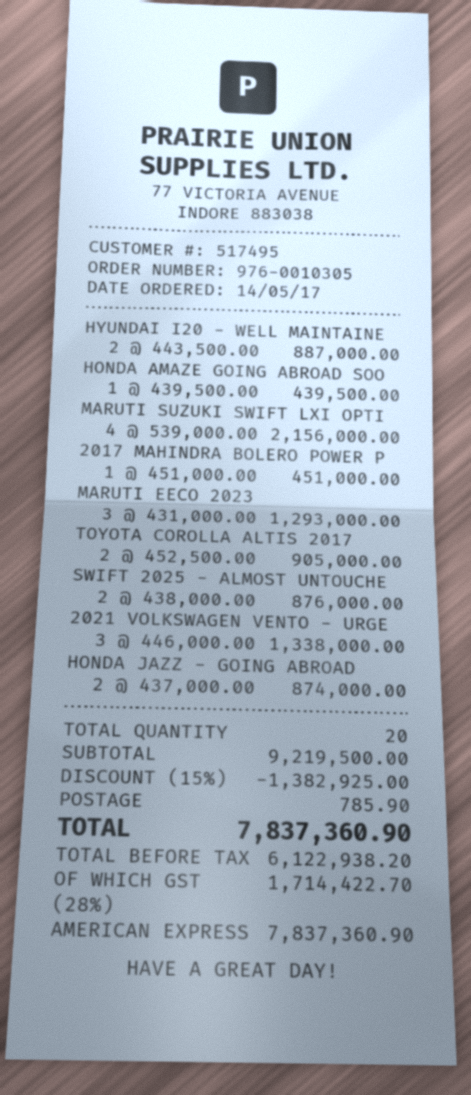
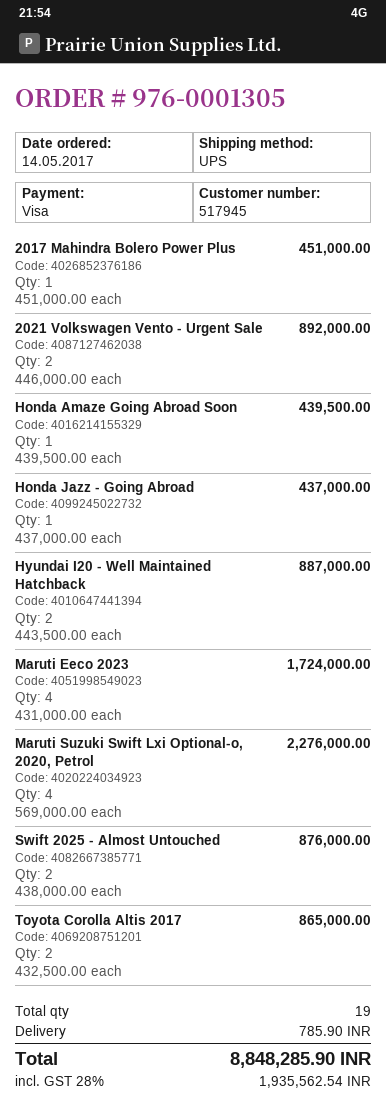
order number: 976-0010305 -> 976-0001305
customer number: 517495 -> 517945
payment method: American Express -> Visa
MARUTI SUZUKI SWIFT LXI OPTI: 4 x 539000.00 = 2156000.00 -> 4 x 569000.00 = 2276000.00
MARUTI EECO 2023: 3 x 431000.00 = 1293000.00 -> 4 x 431000.00 = 1724000.00
TOYOTA COROLLA ALTIS 2017: 2 x 452500.00 = 905000.00 -> 2 x 432500.00 = 865000.00
2021 VOLKSWAGEN VENTO - URGE: 3 x 446000.00 = 1338000.00 -> 2 x 446000.00 = 892000.00
HONDA JAZZ - GOING ABROAD: 2 x 437000.00 = 874000.00 -> 1 x 437000.00 = 437000.00
total quantity: 20 -> 19
discount: 15% = 1382925.00 -> none
tax: 28% = 1714422.70 -> 28% = 1935562.54
total: 7837360.90 -> 8848285.90

